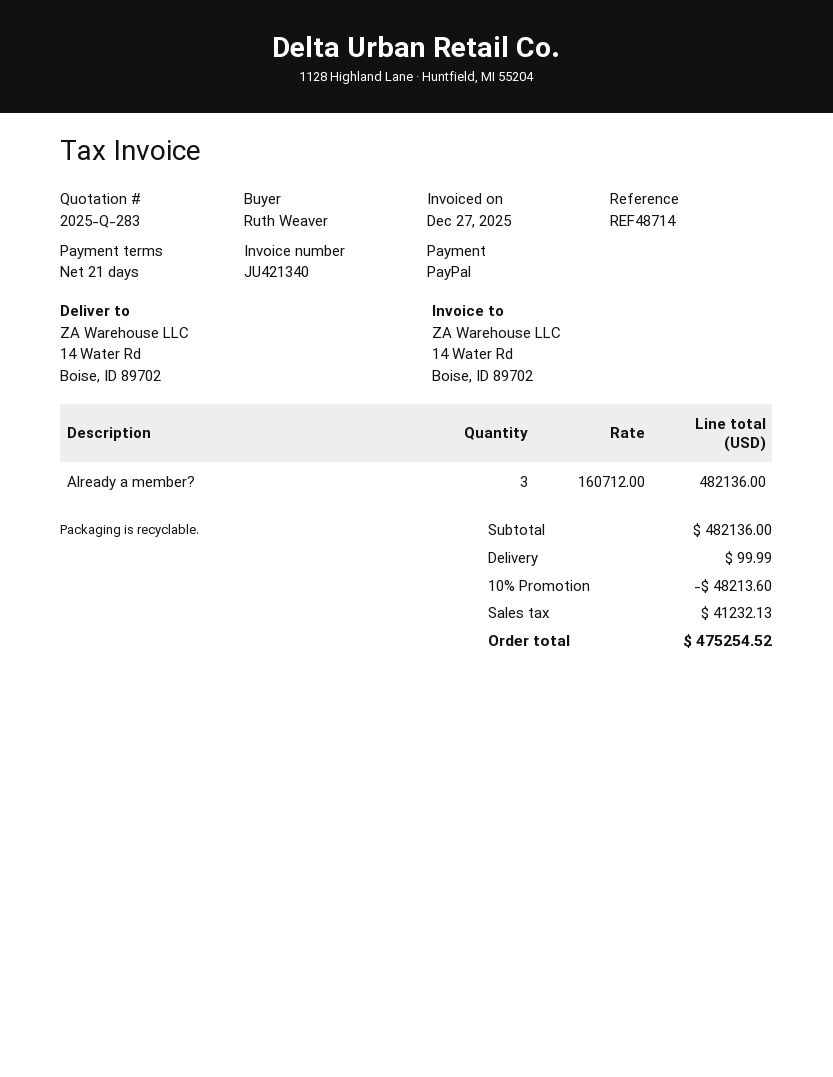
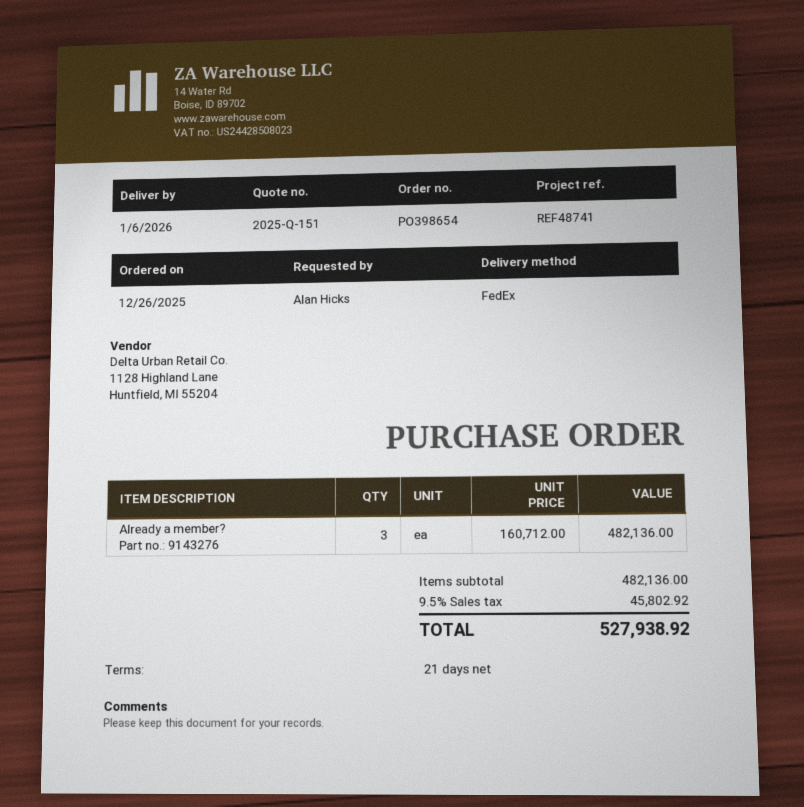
quote number: 2025-Q-283 -> 2025-Q-151
reference: REF48714 -> REF48741
ordered by: Ruth Weaver -> Alan Hicks
discount: 10% = 48213.60 -> none
shipping: 99.99 -> none
tax: 41232.13 -> 45802.92
total: 475254.52 -> 527938.92

